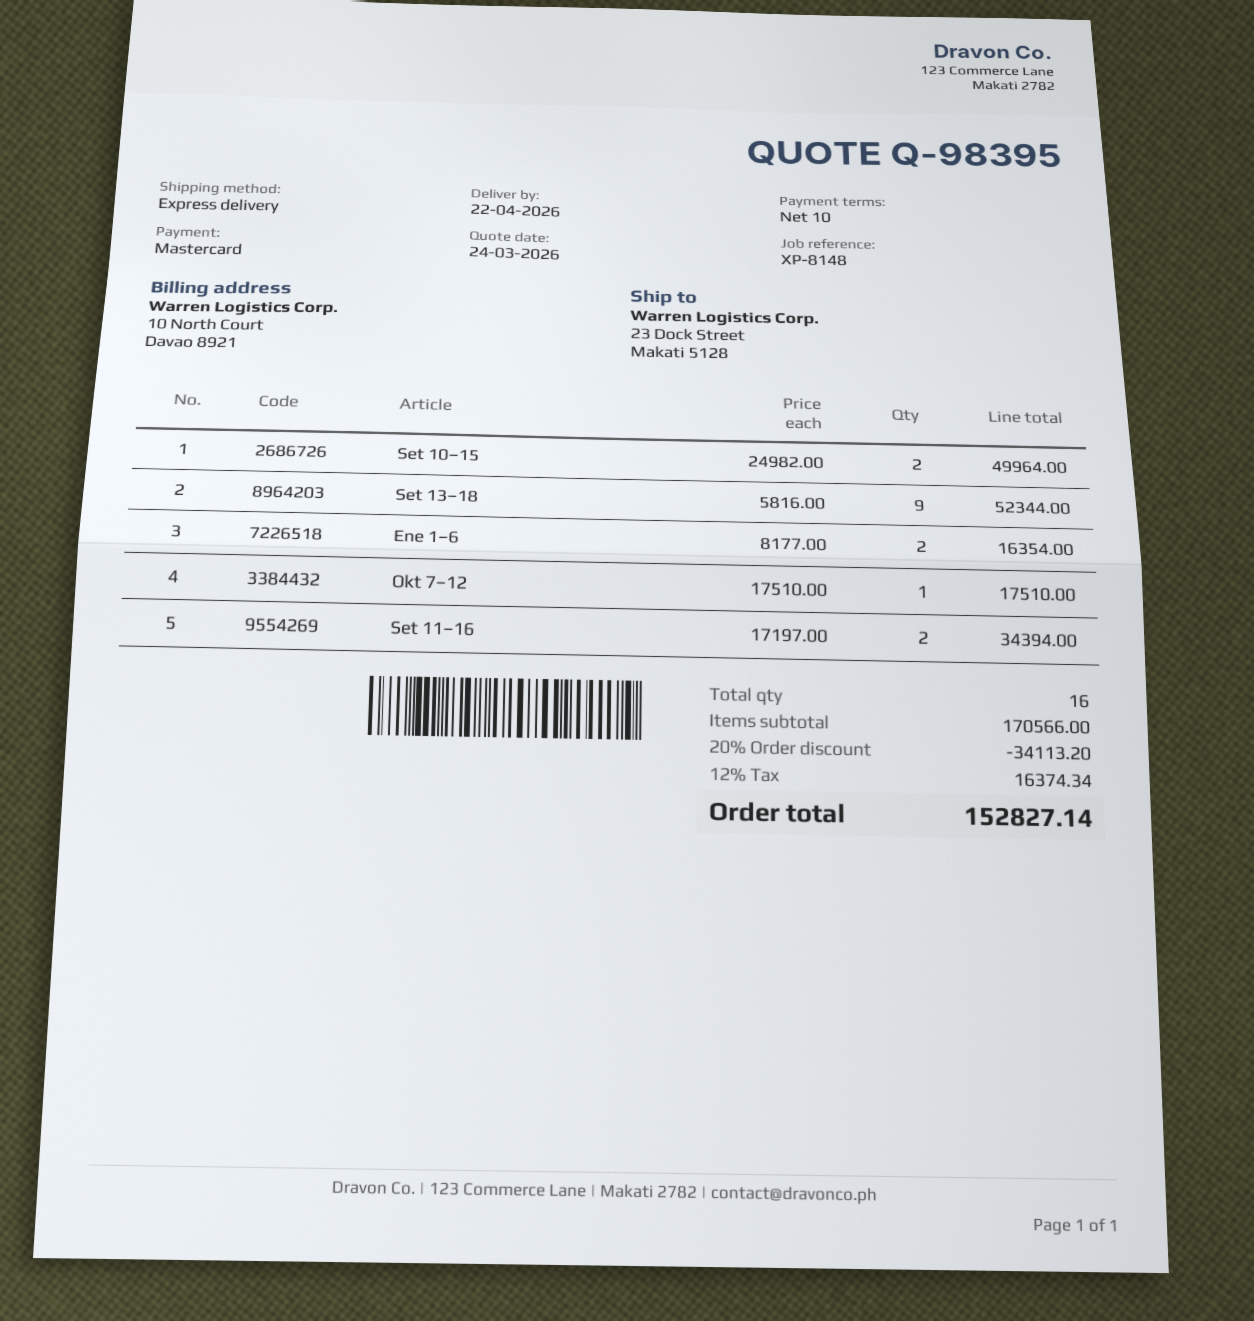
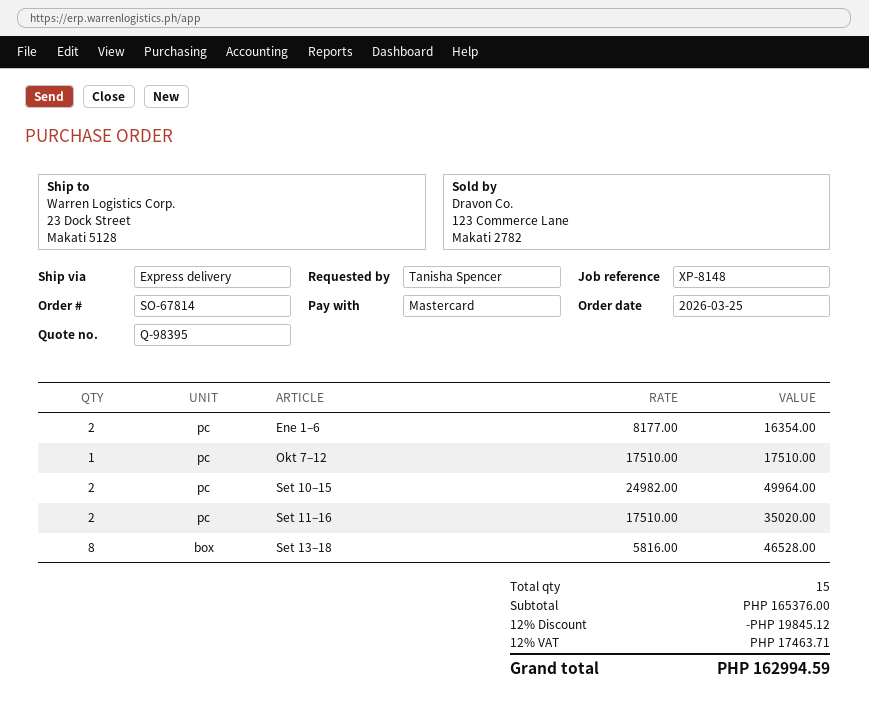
Set 13–18: 9 x 5816.00 = 52344.00 -> 8 x 5816.00 = 46528.00
Set 11–16: 2 x 17197.00 = 34394.00 -> 2 x 17510.00 = 35020.00
total quantity: 16 -> 15
subtotal: 170566.00 -> 165376.00
discount: 20% = 34113.20 -> 12% = 19845.12
tax: 12% = 16374.34 -> 12% = 17463.71
total: 152827.14 -> 162994.59

